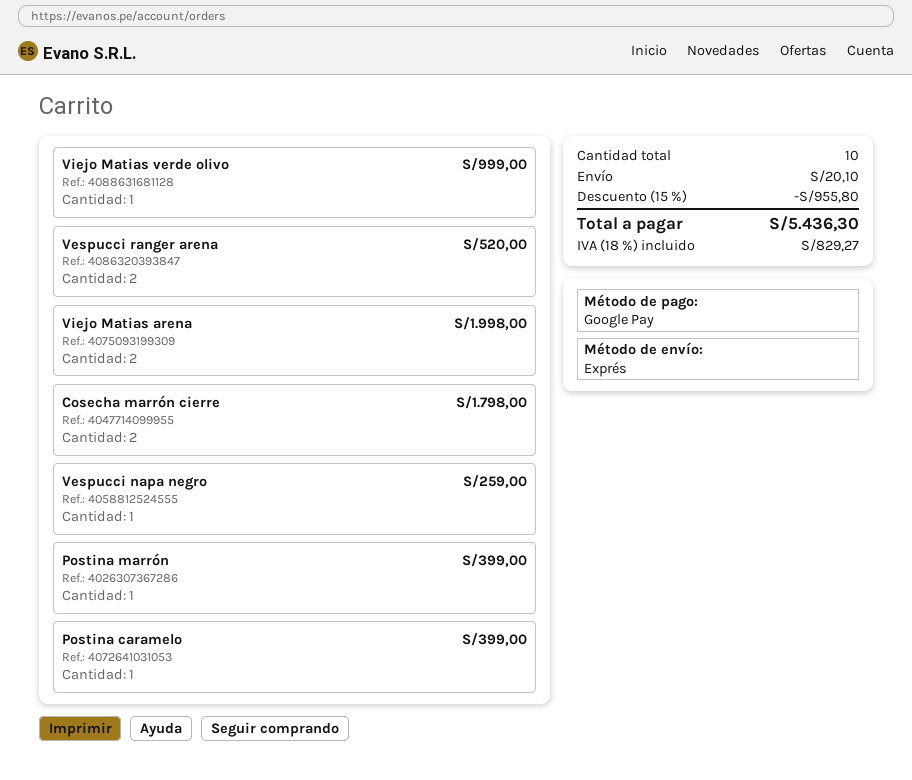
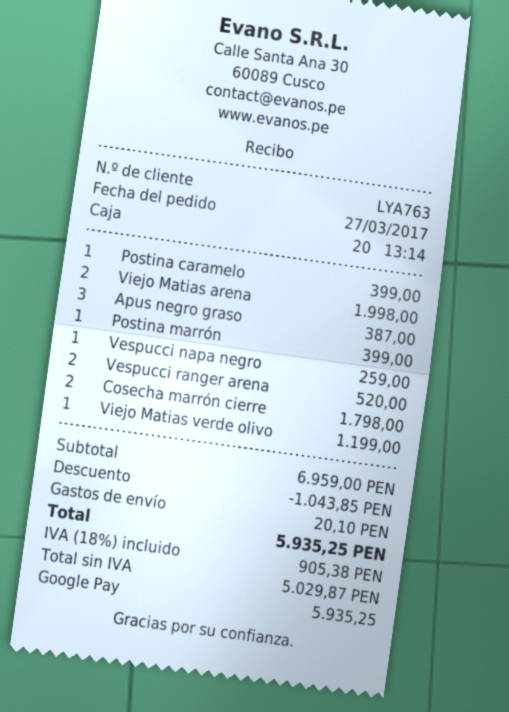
Viejo Matias verde olivo: 1 for 999.00 -> 1 for 1199.00
Apus negro graso: none -> 3 for 387.00
discount: 955.80 -> 1043.85
tax: 18% = 829.27 -> 18% = 905.38
total: 5436.30 -> 5935.25

